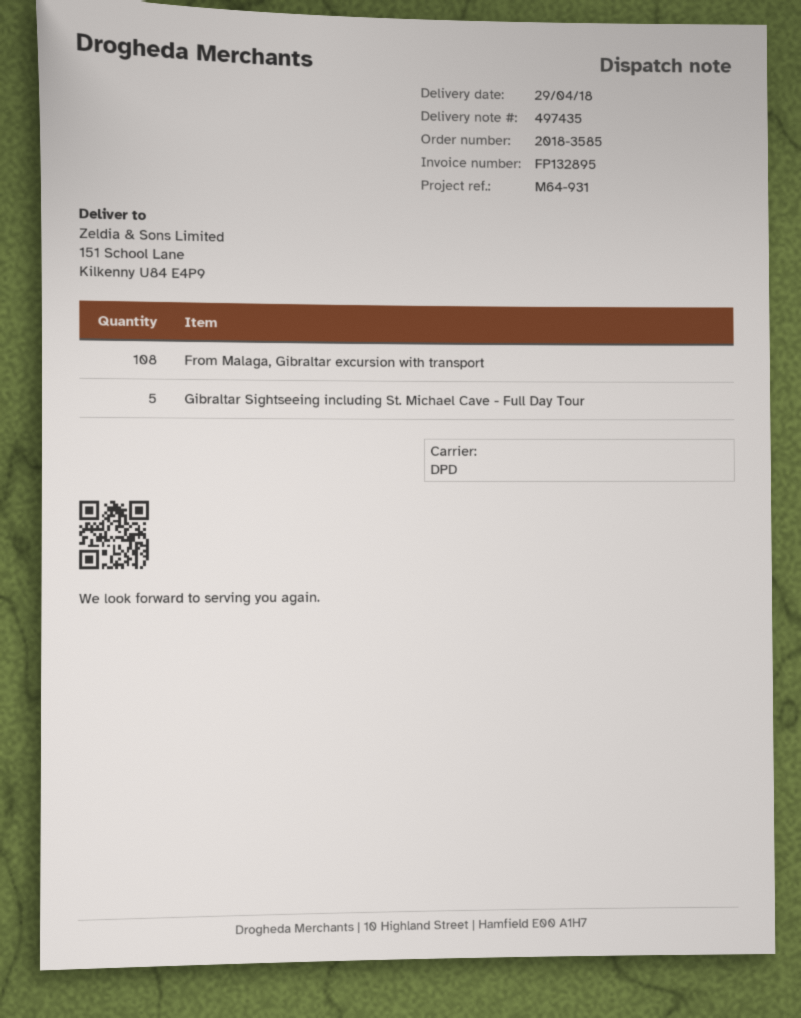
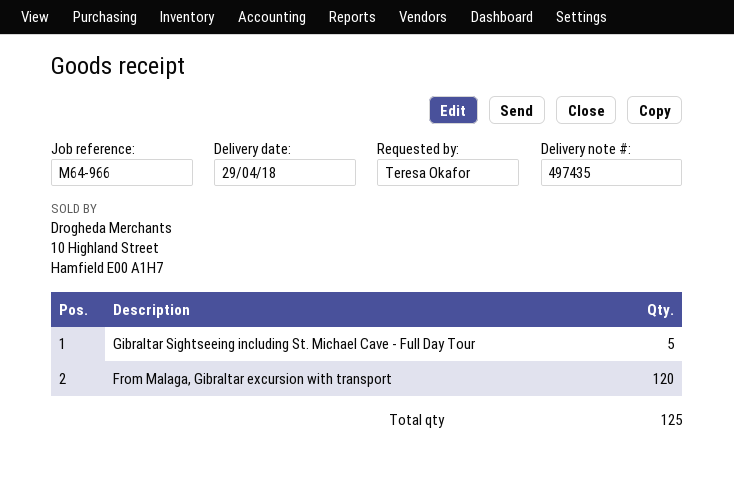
reference: M64-931 -> M64-966
From Malaga, Gibraltar excursion with transport: 108 -> 120

